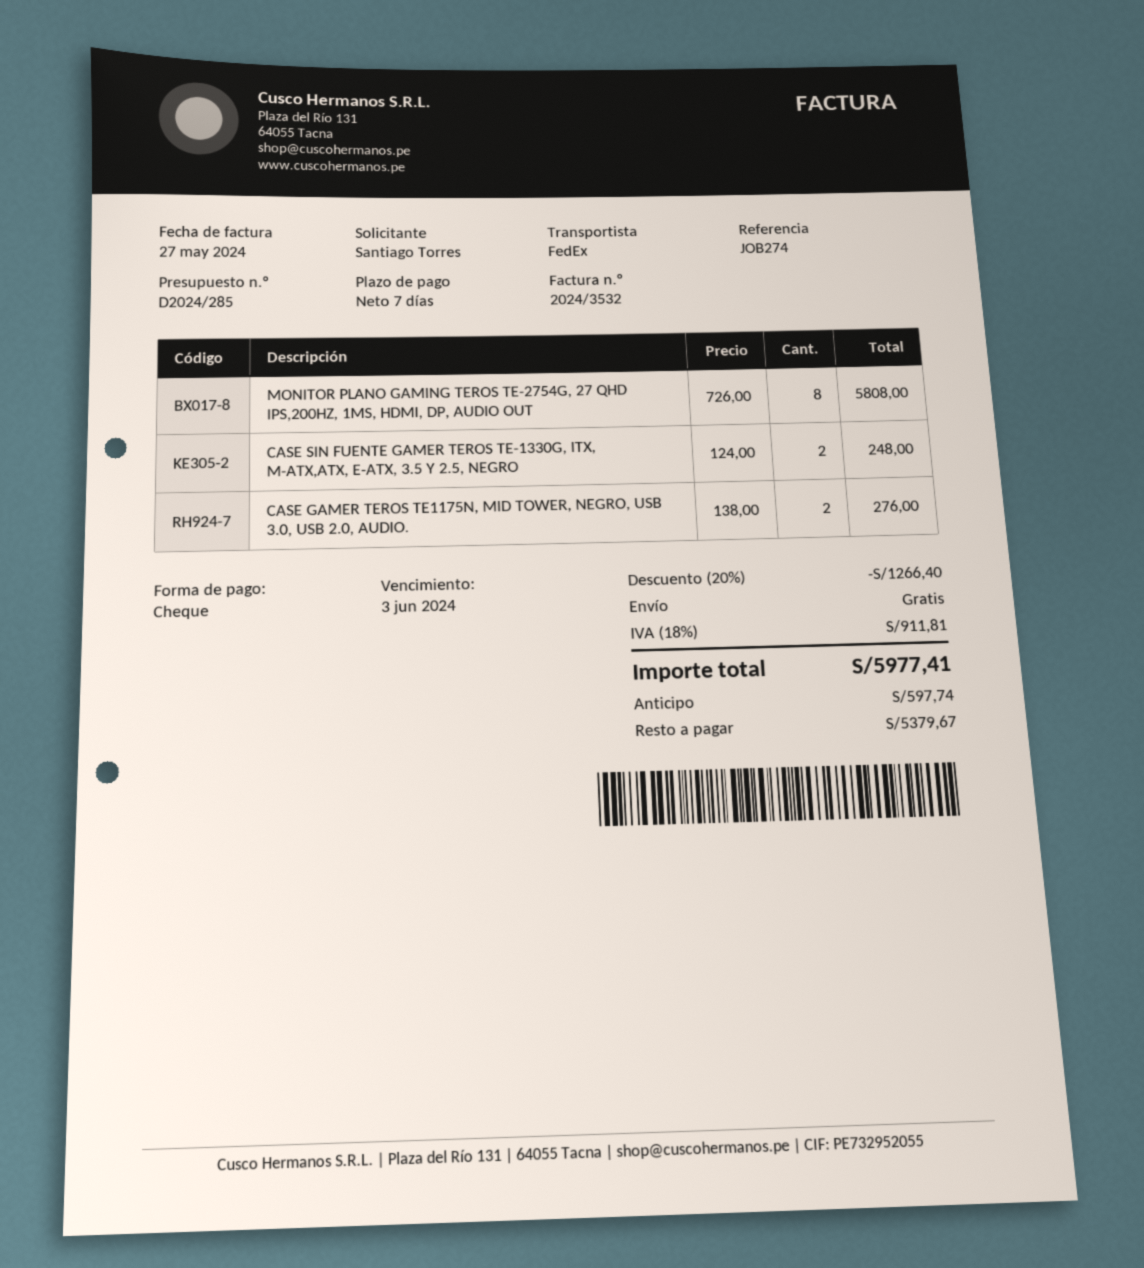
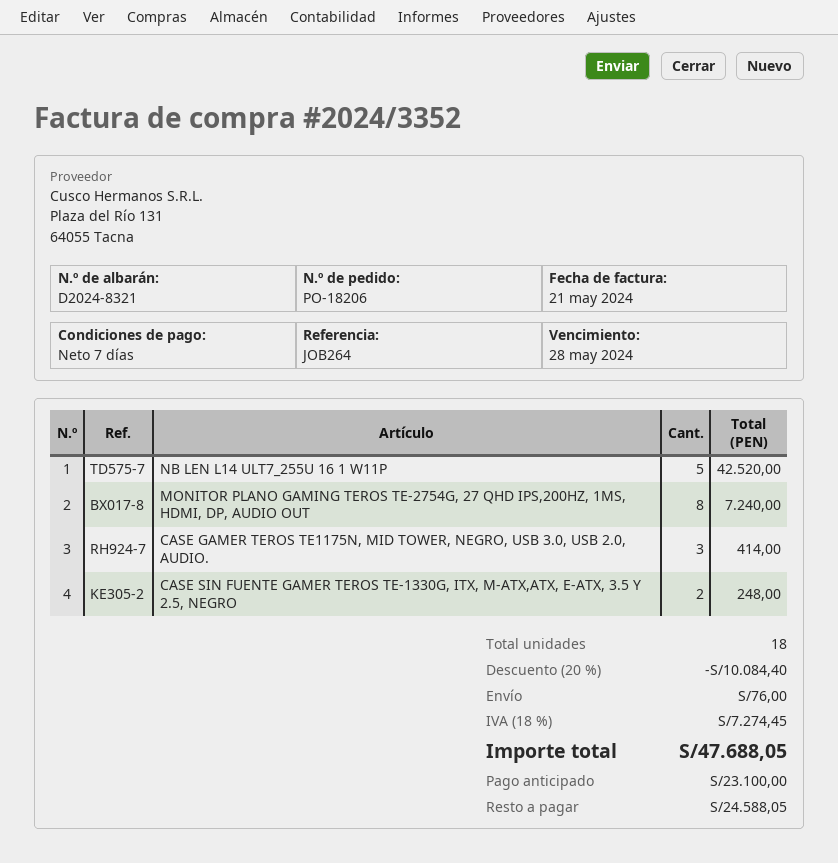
invoice number: 2024/3532 -> 2024/3352
invoice date: 2024-05-27 -> 2024-05-21
due date: 2024-06-03 -> 2024-05-28
reference: JOB274 -> JOB264
MONITOR PLANO GAMING TEROS TE-2754G, 27 QHD IPS,200HZ, 1MS, HDMI, DP, AUDIO OUT: 8 for 5808.00 -> 8 for 7240.00
CASE GAMER TEROS TE1175N, MID TOWER, NEGRO, USB 3.0, USB 2.0, AUDIO.: 2 for 276.00 -> 3 for 414.00
NB LEN L14 ULT7_255U 16 1 W11P: none -> 5 for 42520.00
discount: 20% = 1266.40 -> 20% = 10084.40
shipping: 0.00 -> 76.00
tax: 18% = 911.81 -> 18% = 7274.45
total: 5977.41 -> 47688.05
deposit: 597.74 -> 23100.00
balance: 5379.67 -> 24588.05

